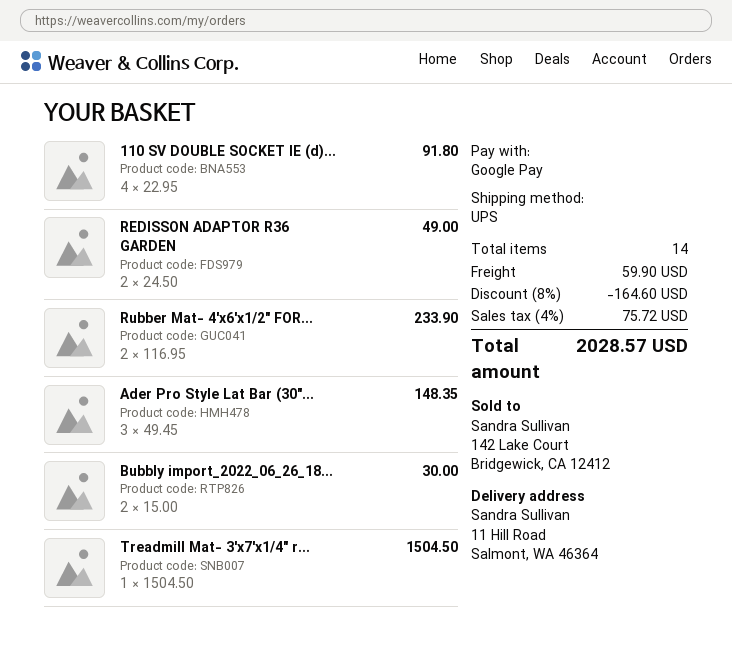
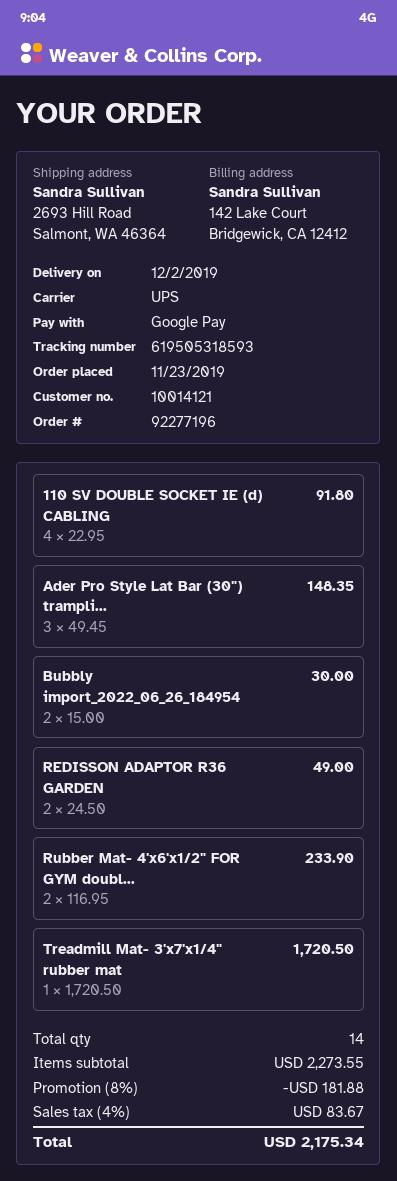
ship to: 11 Hill Road, Salmont, WA 46364 -> 2693 Hill Road, Salmont, WA 46364
Treadmill Mat- 3'x7'x1/4" r...: 1 x 1504.50 = 1504.50 -> 1 x 1720.50 = 1720.50
discount: 8% = 164.60 -> 8% = 181.88
shipping: 59.90 -> none
tax: 4% = 75.72 -> 4% = 83.67
total: 2028.57 -> 2175.34

